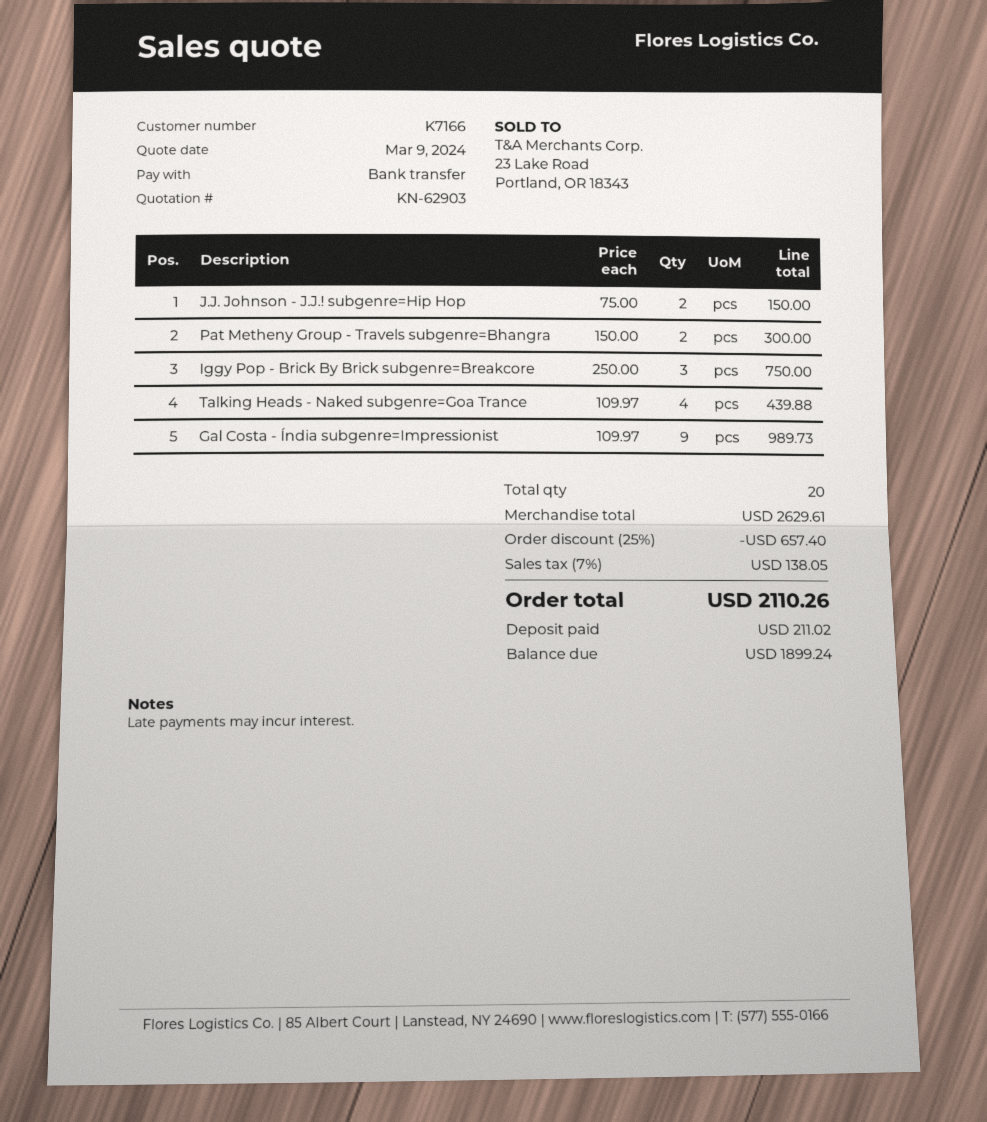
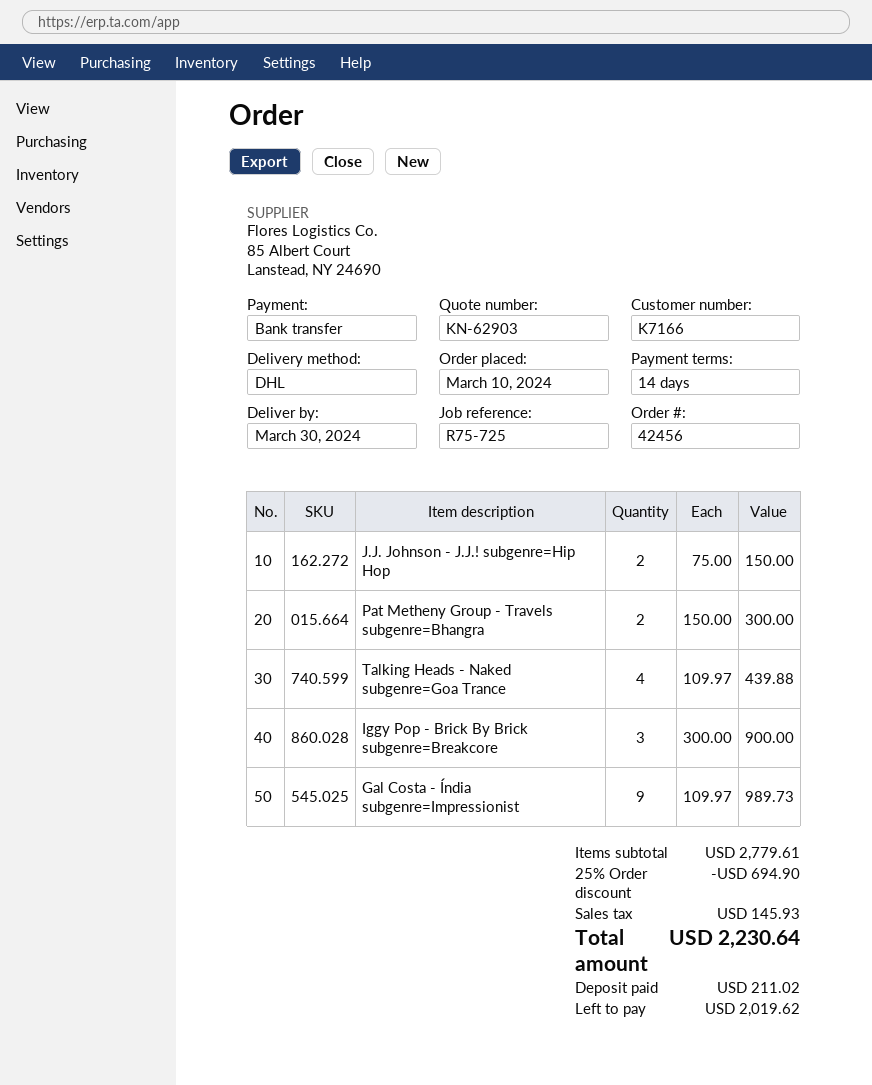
Iggy Pop - Brick By Brick subgenre=Breakcore: 3 x 250.00 = 750.00 -> 3 x 300.00 = 900.00
subtotal: 2629.61 -> 2779.61
discount: 25% = 657.40 -> 25% = 694.90
tax: 138.05 -> 145.93
total: 2110.26 -> 2230.64
balance: 1899.24 -> 2019.62

